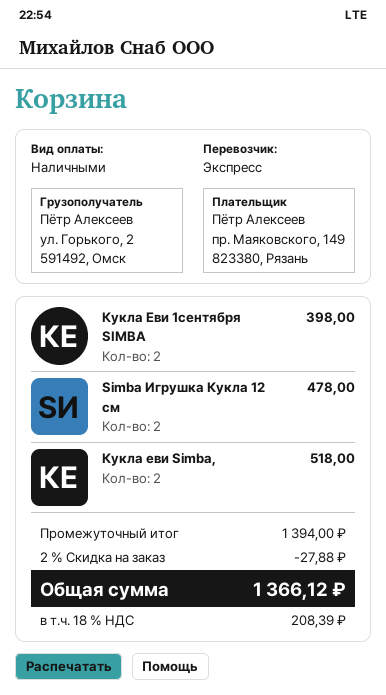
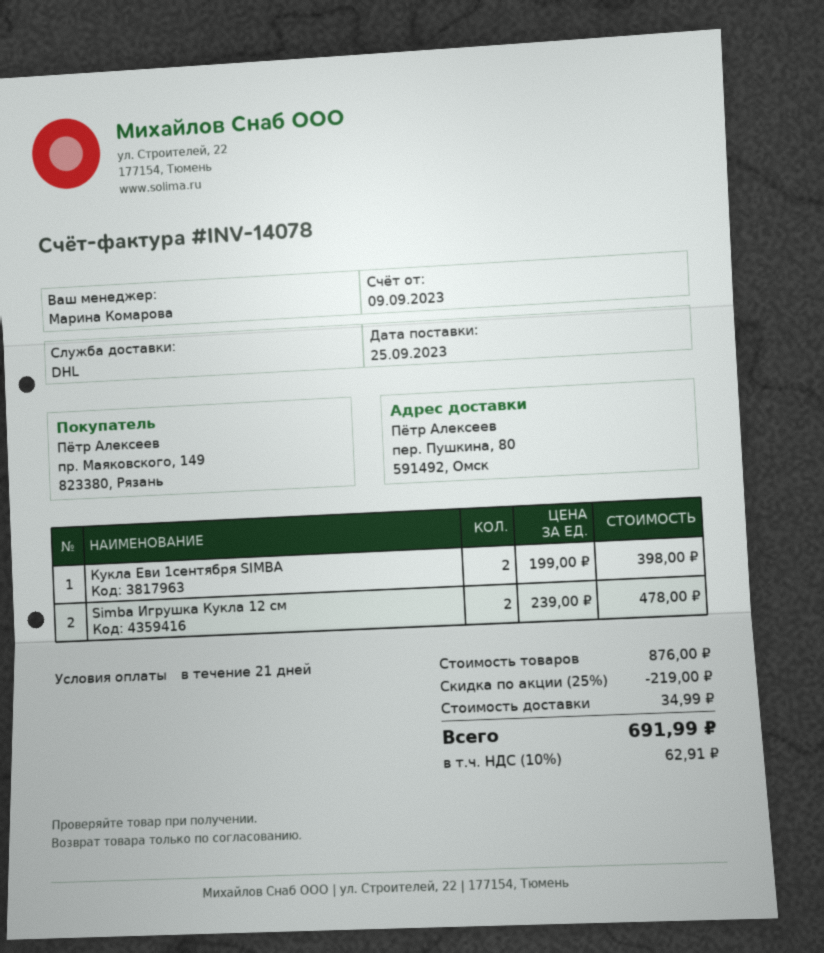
shipping method: express -> DHL
ship to: ул. Горького, 2, 591492, Омск -> пер. Пушкина, 80, 591492, Омск
Кукла еви Simba,: 2 for 518.00 -> none
subtotal: 1394.00 -> 876.00
discount: 2% = 27.88 -> 25% = 219.00
shipping: none -> 34.99
tax: 18% = 208.39 -> 10% = 62.91
total: 1366.12 -> 691.99

